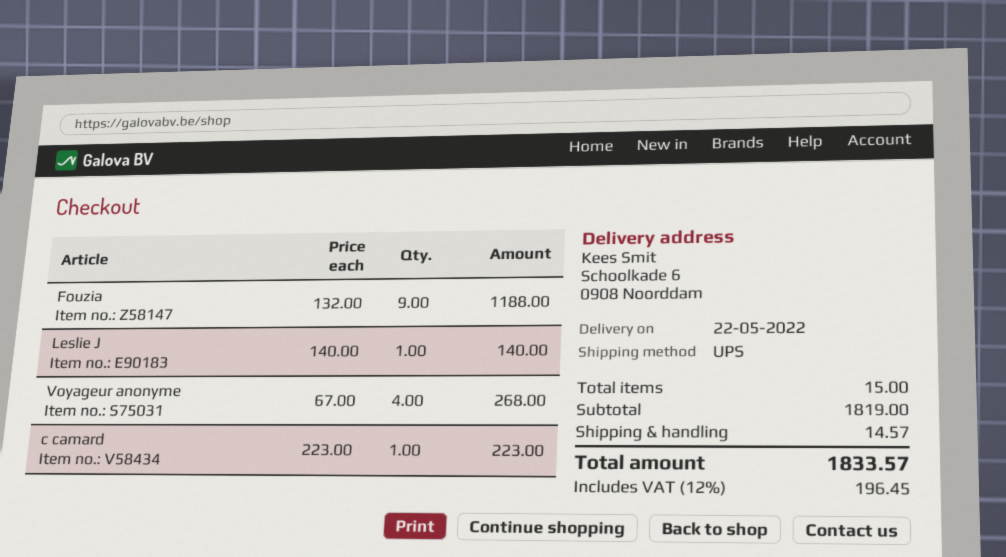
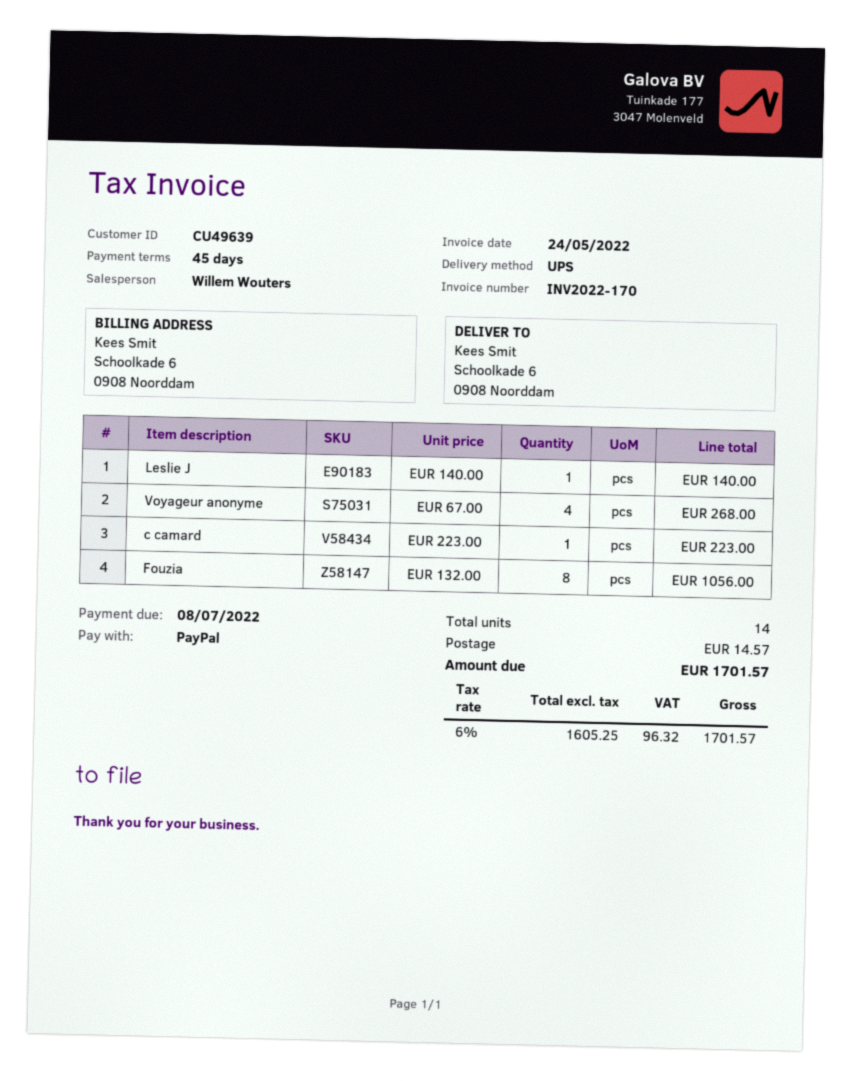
Fouzia: 9 x 132.00 = 1188.00 -> 8 x 132.00 = 1056.00
total quantity: 15 -> 14
tax: 12% = 196.45 -> 6% = 96.32
total: 1833.57 -> 1701.57

